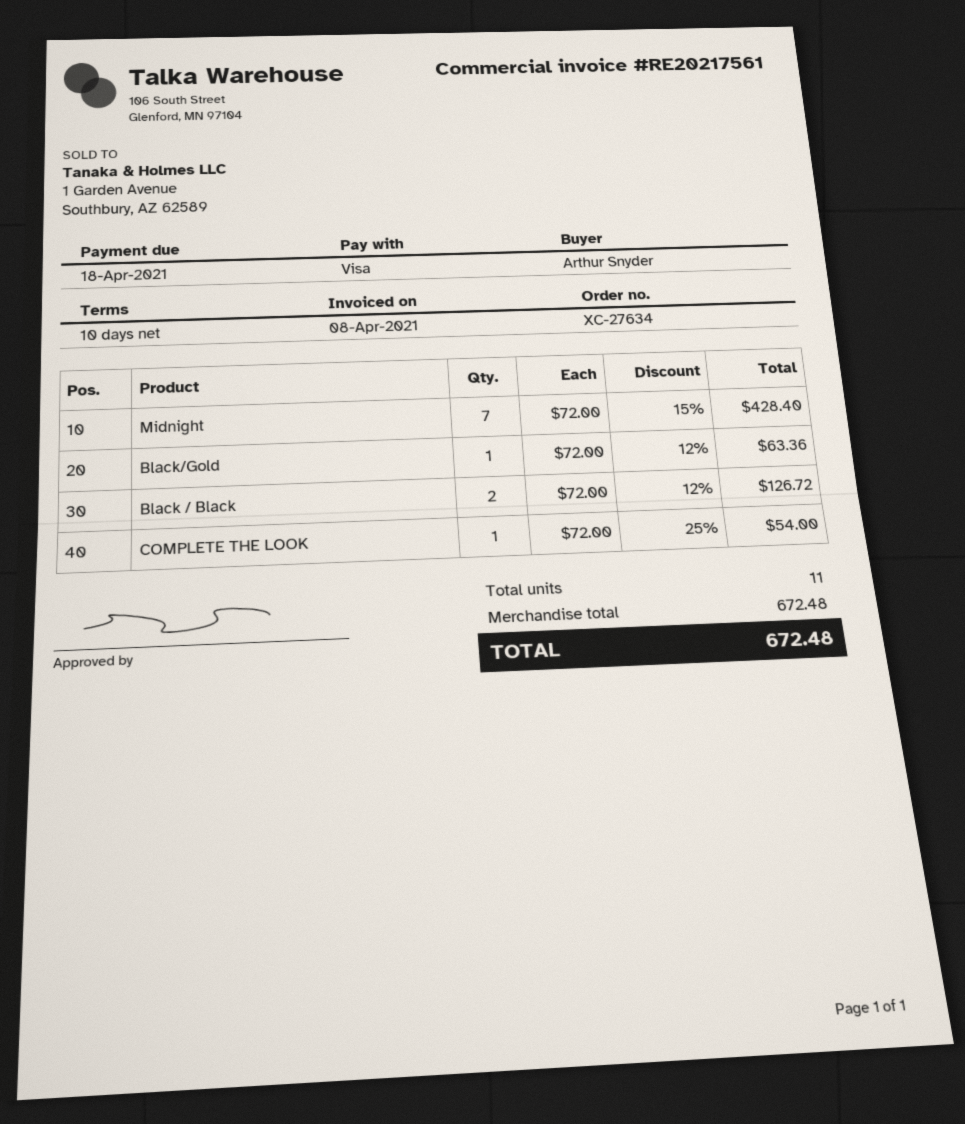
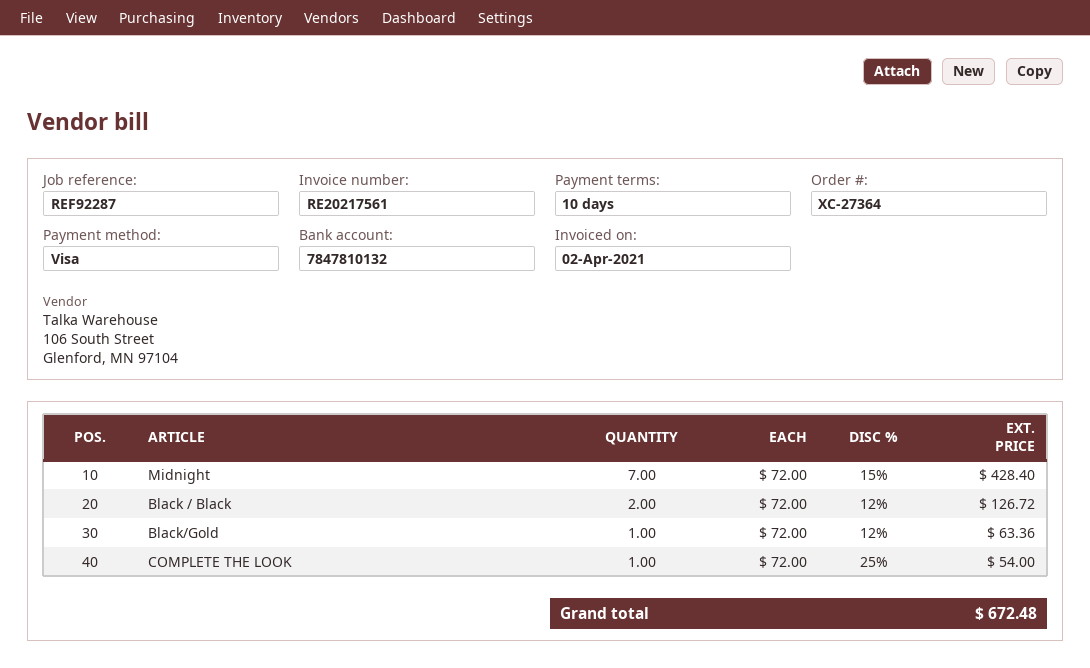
order number: XC-27634 -> XC-27364
invoice date: 2021-04-08 -> 2021-04-02

